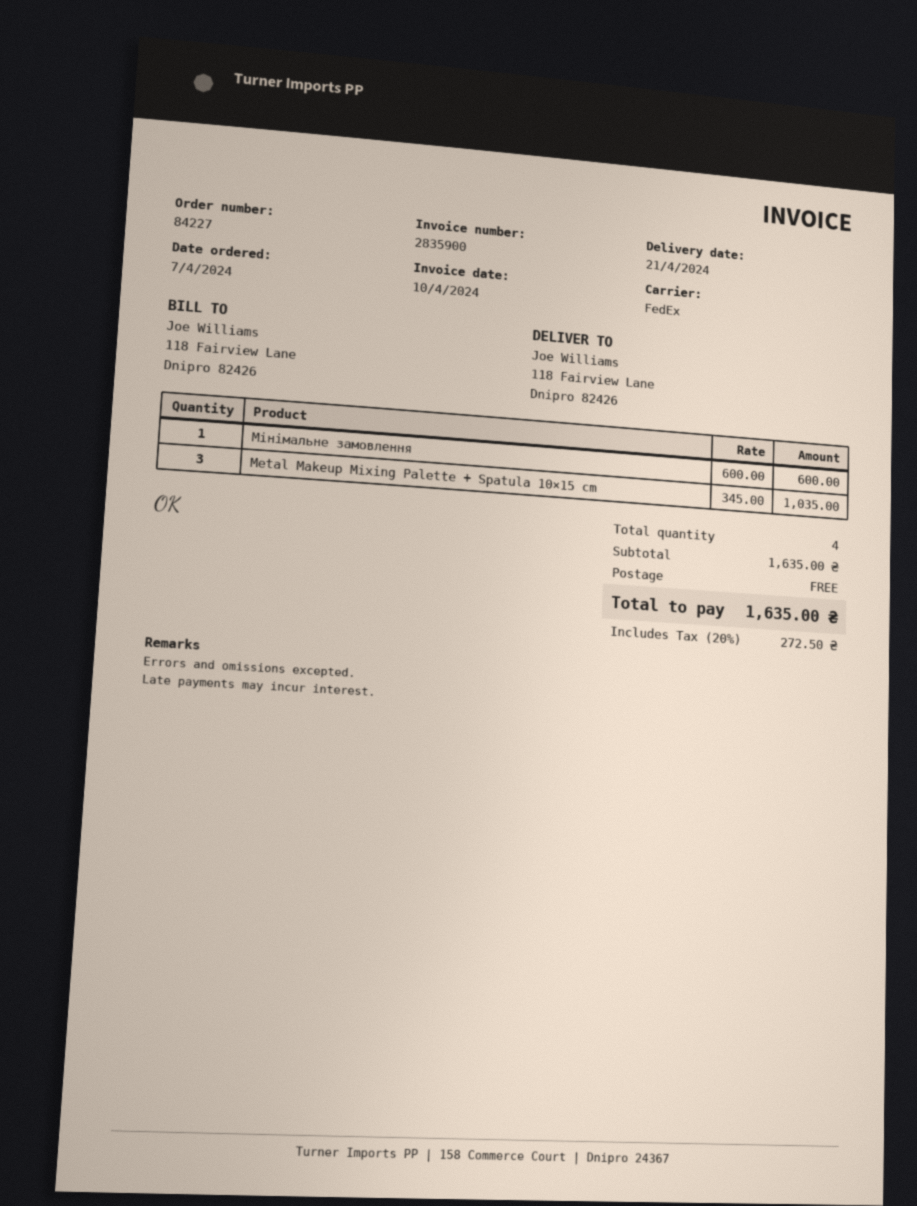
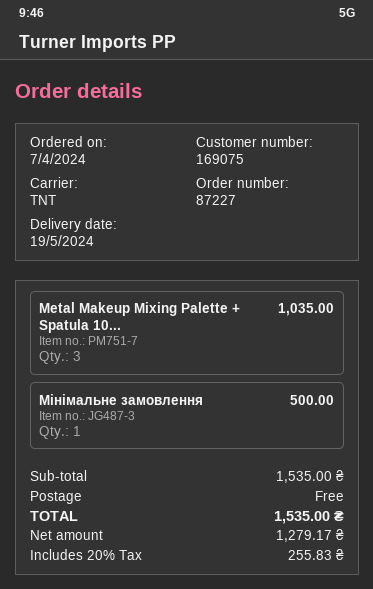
order number: 84227 -> 87227
delivery date: 2024-04-21 -> 2024-05-19
shipping method: FedEx -> TNT
Мінімальне замовлення: 1 for 600.00 -> 1 for 500.00
subtotal: 1635.00 -> 1535.00
tax: 20% = 272.50 -> 20% = 255.83
total: 1635.00 -> 1535.00

